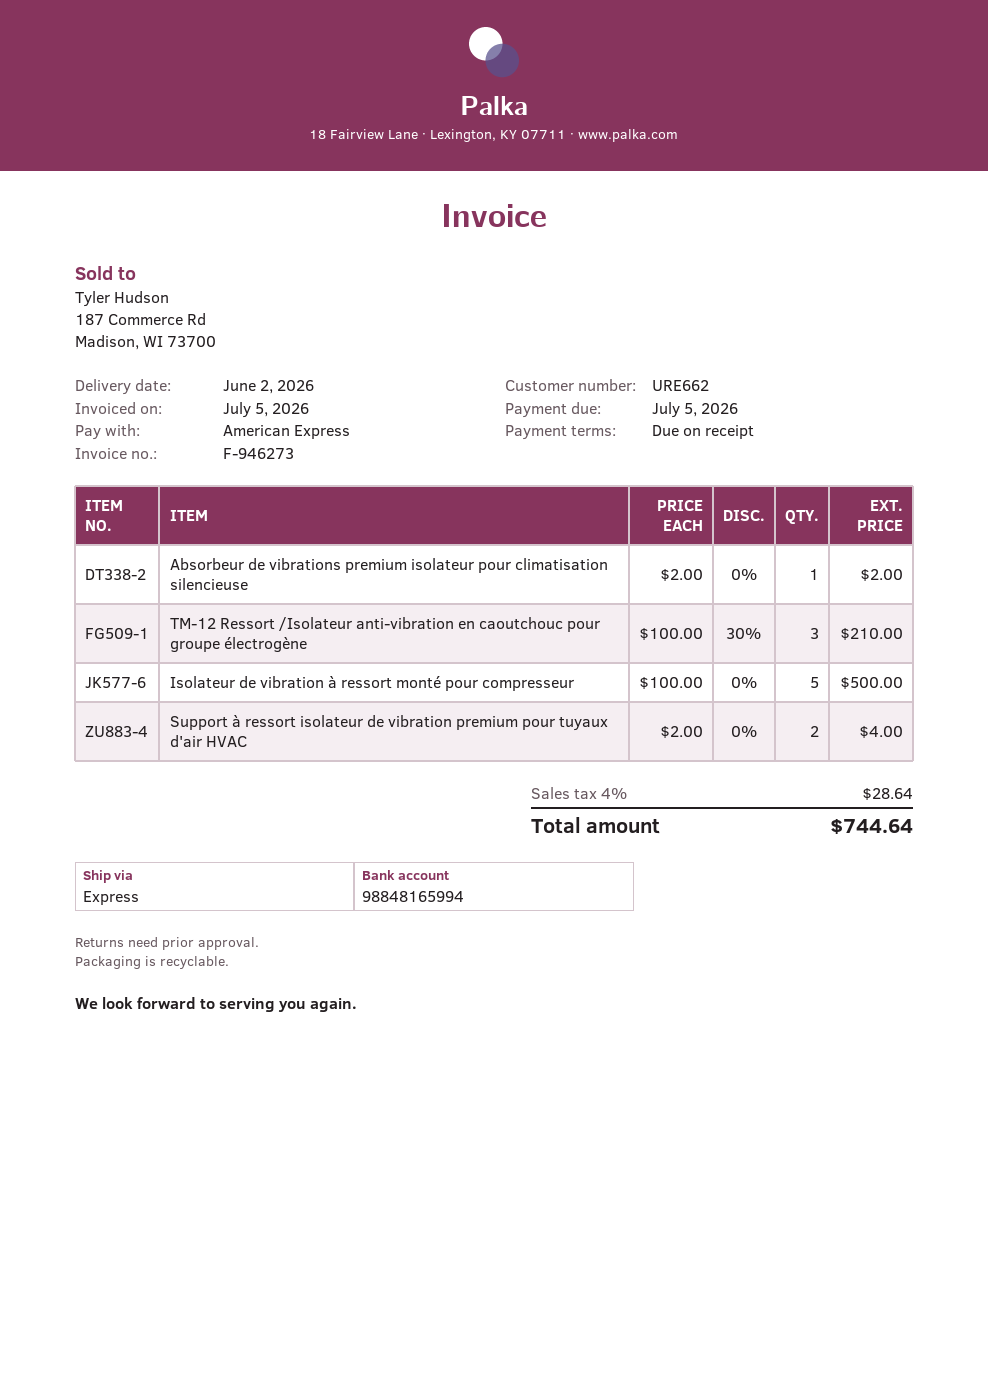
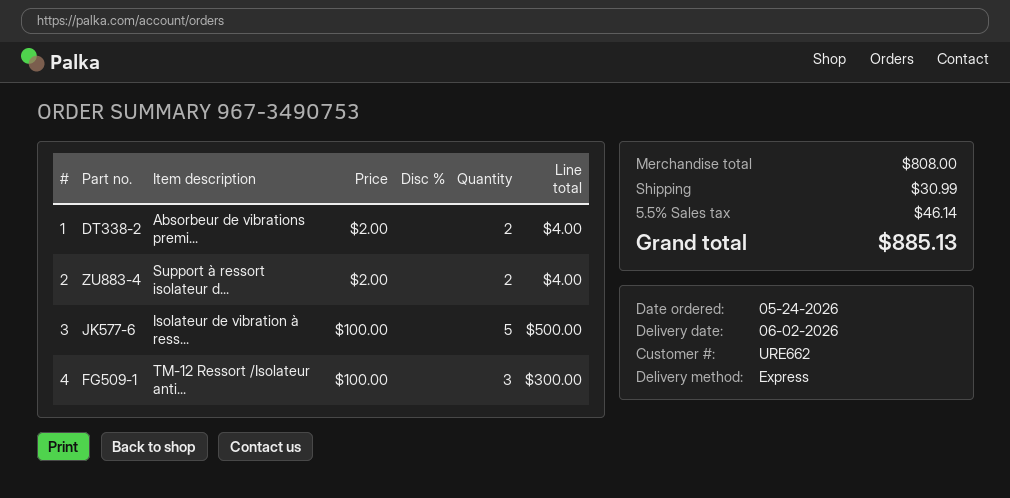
Absorbeur de vibrations premium isolateur pour climatisation silencieuse: 1 x 2.00 = 2.00 -> 2 x 2.00 = 4.00
TM-12 Ressort /Isolateur anti-vibration en caoutchouc pour groupe électrogène: 3 x 100.00 - 30% = 210.00 -> 3 x 100.00 = 300.00
shipping: none -> 30.99
tax: 4% = 28.64 -> 5.5% = 46.14
total: 744.64 -> 885.13

